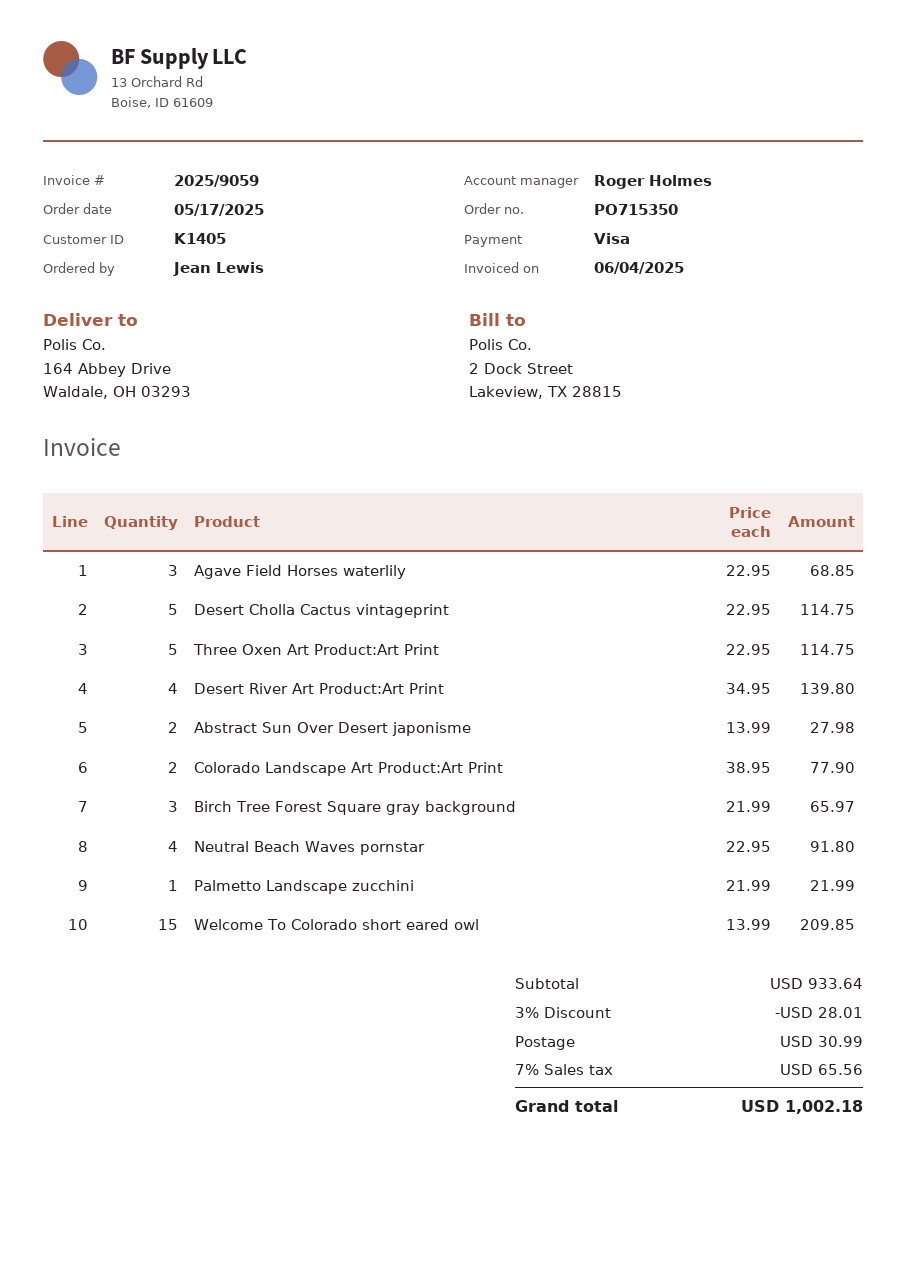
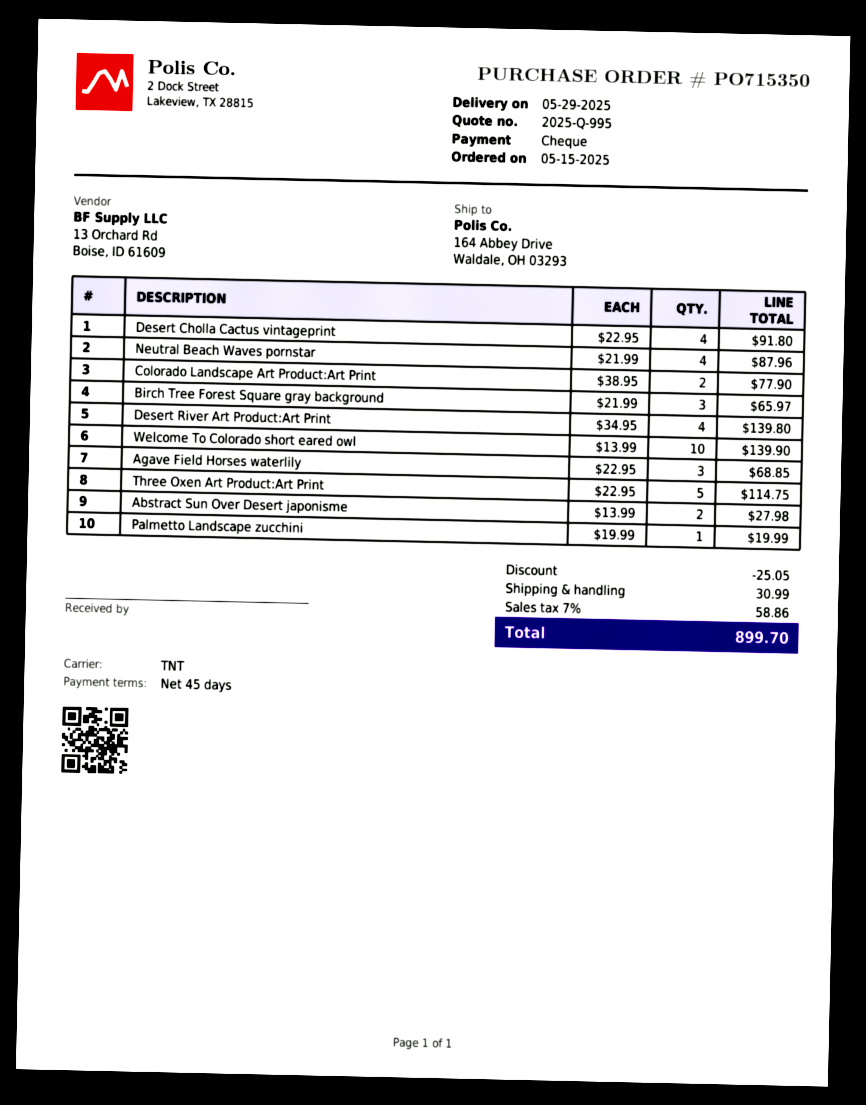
order date: 2025-05-17 -> 2025-05-15
payment method: Visa -> cheque
Desert Cholla Cactus vintageprint: 5 x 22.95 = 114.75 -> 4 x 22.95 = 91.80
Neutral Beach Waves pornstar: 4 x 22.95 = 91.80 -> 4 x 21.99 = 87.96
Palmetto Landscape zucchini: 1 x 21.99 = 21.99 -> 1 x 19.99 = 19.99
Welcome To Colorado short eared owl: 15 x 13.99 = 209.85 -> 10 x 13.99 = 139.90
discount: 28.01 -> 25.05
tax: 7% = 65.56 -> 7% = 58.86
total: 1002.18 -> 899.70

